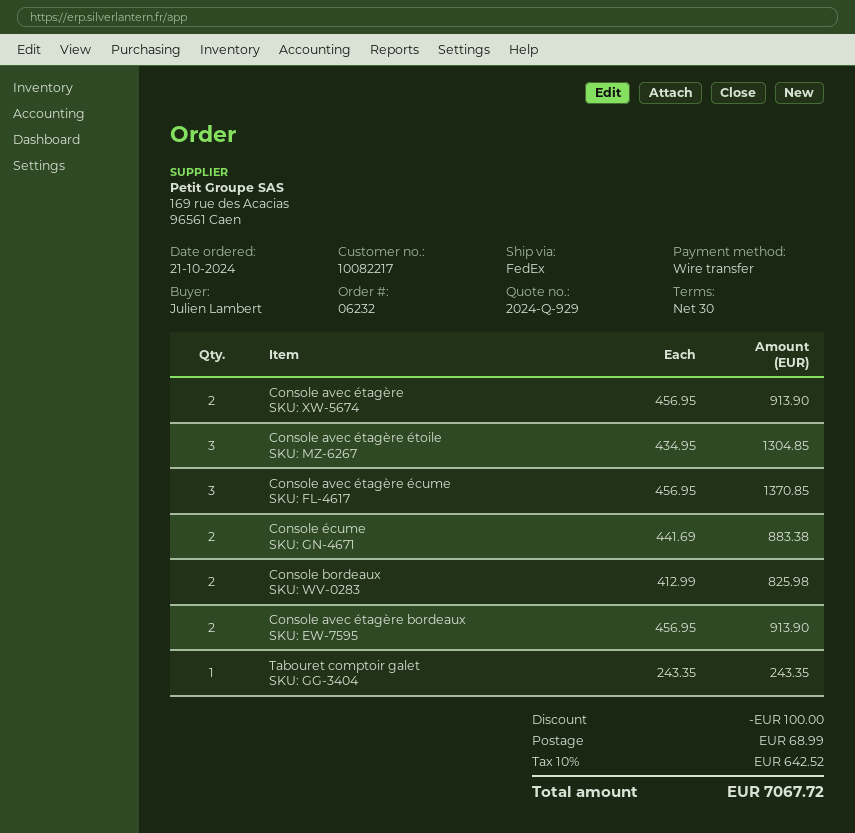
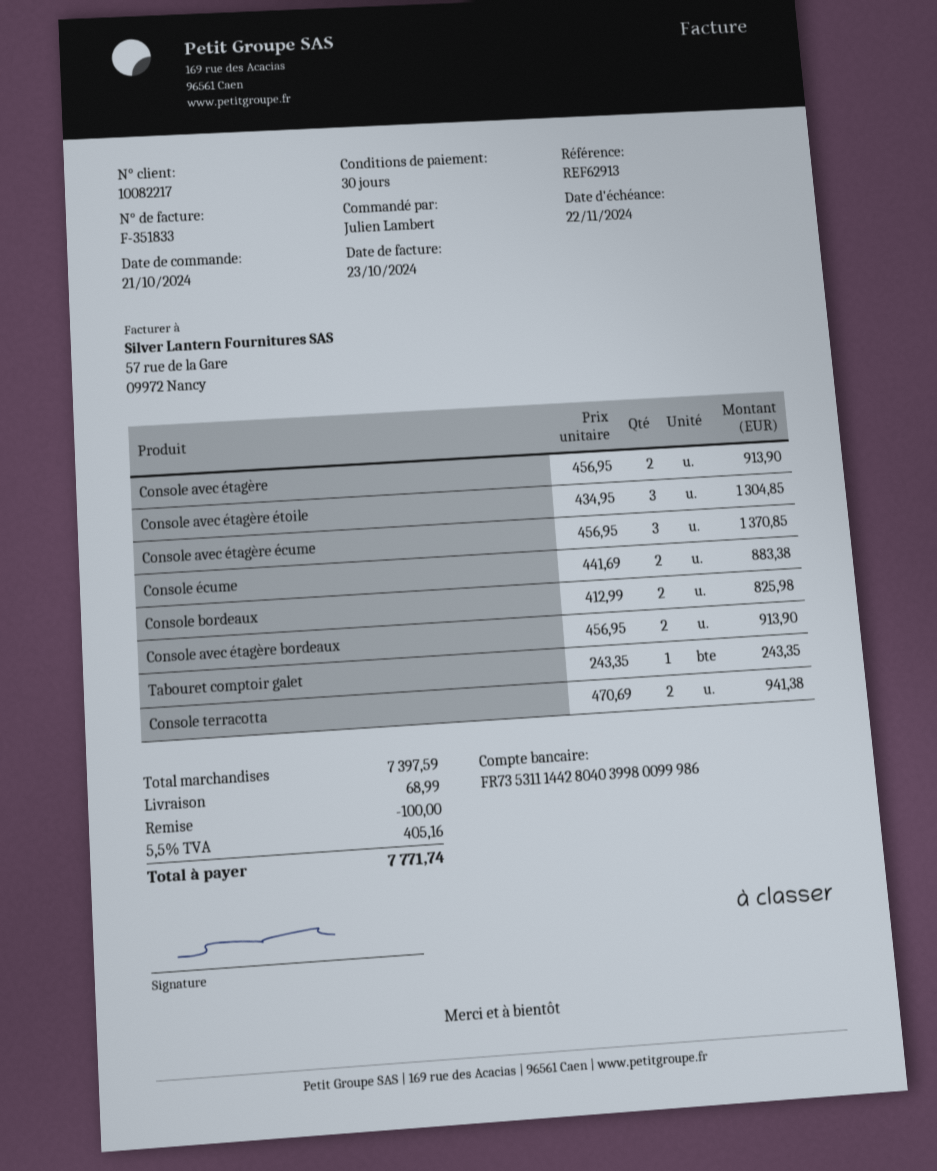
Console terracotta: none -> 2 x 470.69 = 941.38
tax: 10% = 642.52 -> 5.5% = 405.16
total: 7067.72 -> 7771.74

